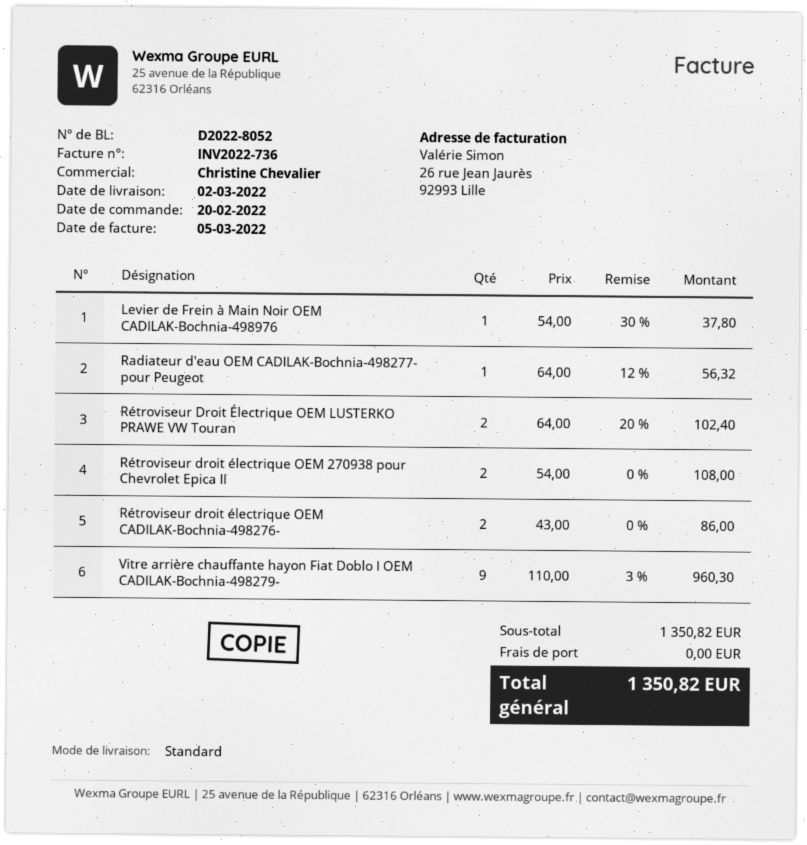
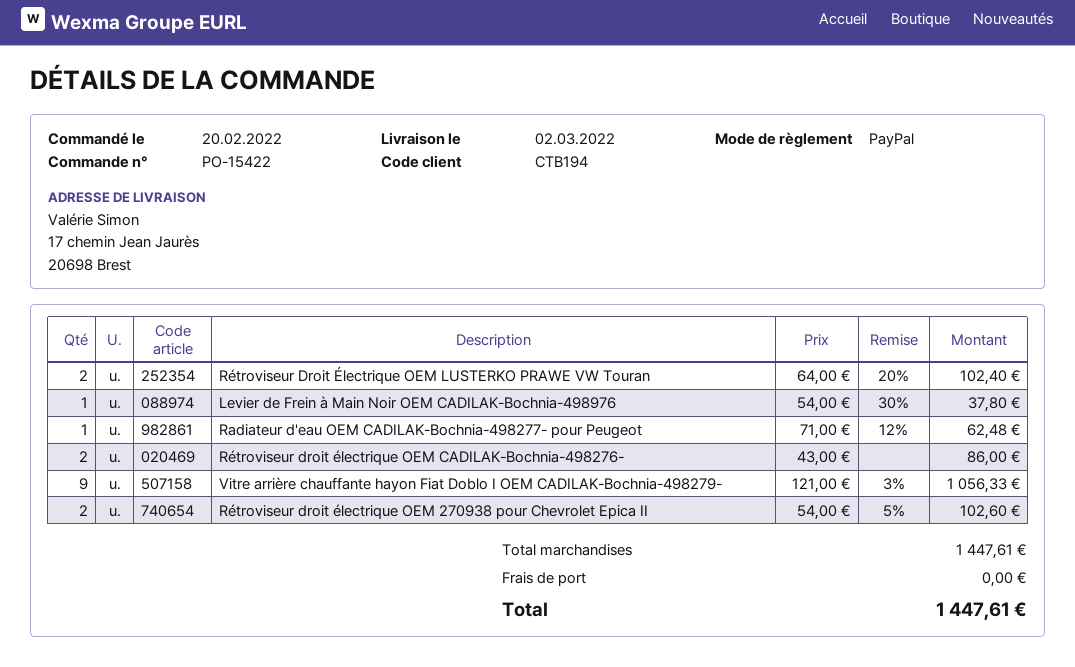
Radiateur d'eau OEM CADILAK-Bochnia-498277- pour Peugeot: 1 x 64.00 - 12% = 56.32 -> 1 x 71.00 - 12% = 62.48
Rétroviseur droit électrique OEM 270938 pour Chevrolet Epica II: 2 x 54.00 = 108.00 -> 2 x 54.00 - 5% = 102.60
Vitre arrière chauffante hayon Fiat Doblo I OEM CADILAK-Bochnia-498279-: 9 x 110.00 - 3% = 960.30 -> 9 x 121.00 - 3% = 1056.33
subtotal: 1350.82 -> 1447.61
total: 1350.82 -> 1447.61

